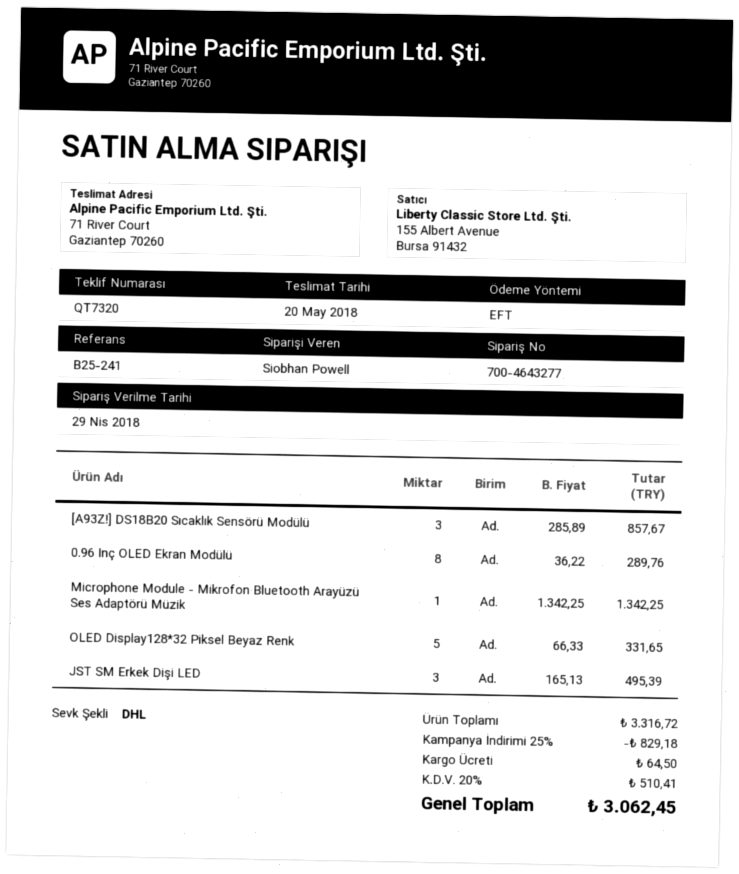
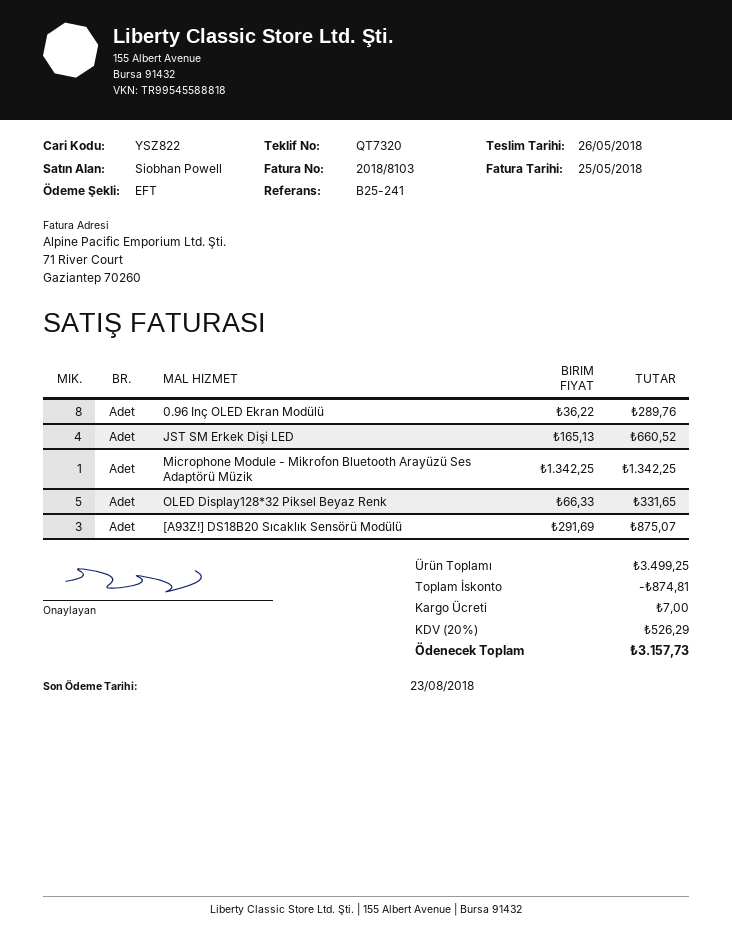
delivery date: 2018-05-20 -> 2018-05-26
[A93Z!] DS18B20 Sıcaklık Sensörü Modülü: 3 x 285.89 = 857.67 -> 3 x 291.69 = 875.07
JST SM Erkek Dişi LED: 3 x 165.13 = 495.39 -> 4 x 165.13 = 660.52
subtotal: 3316.72 -> 3499.25
discount: 829.18 -> 874.81
shipping: 64.50 -> 7.00
tax: 20% = 510.41 -> 20% = 526.29
total: 3062.45 -> 3157.73

